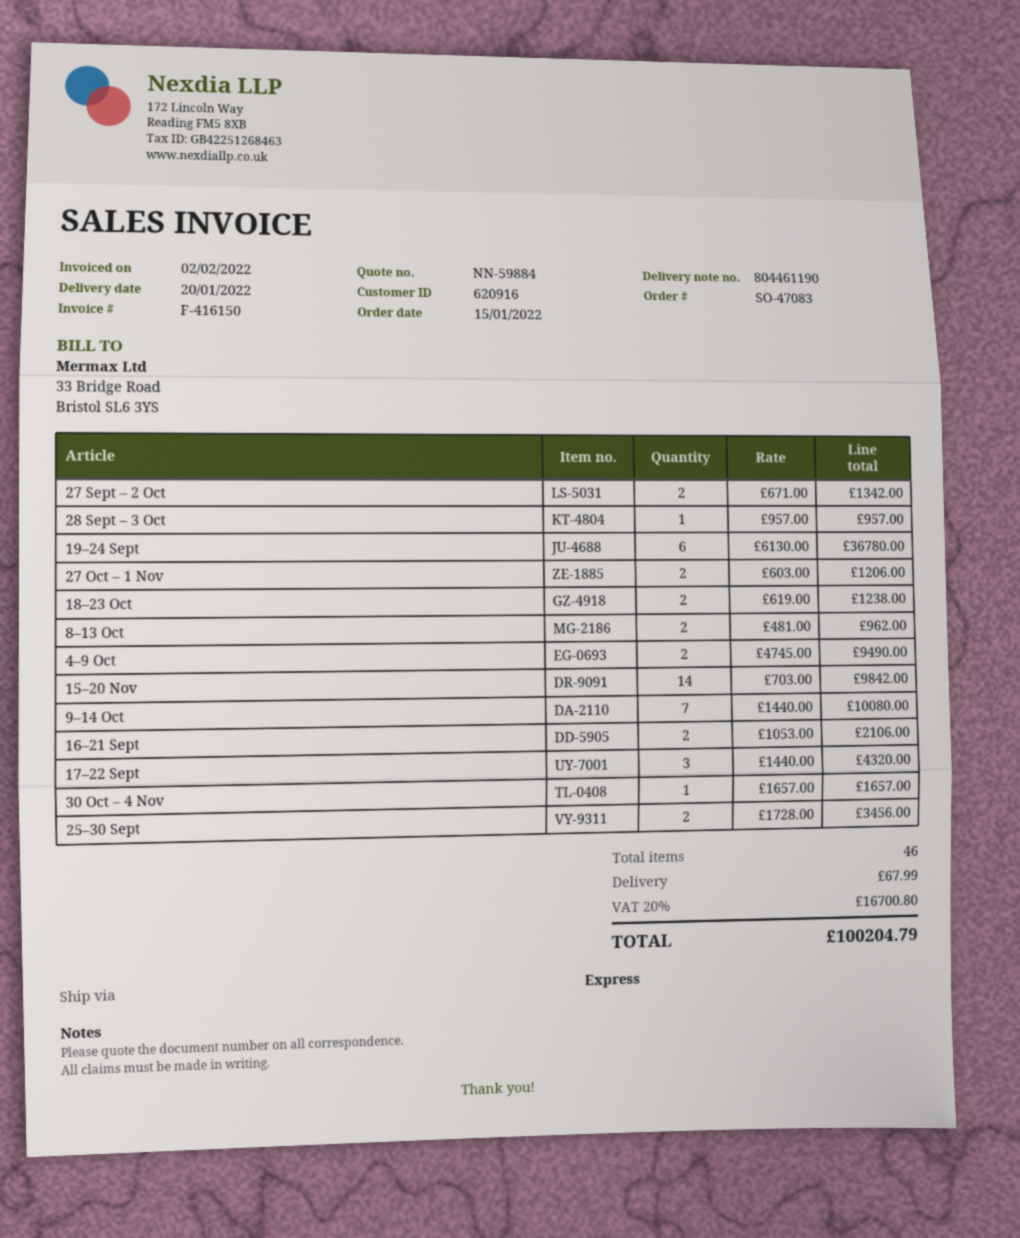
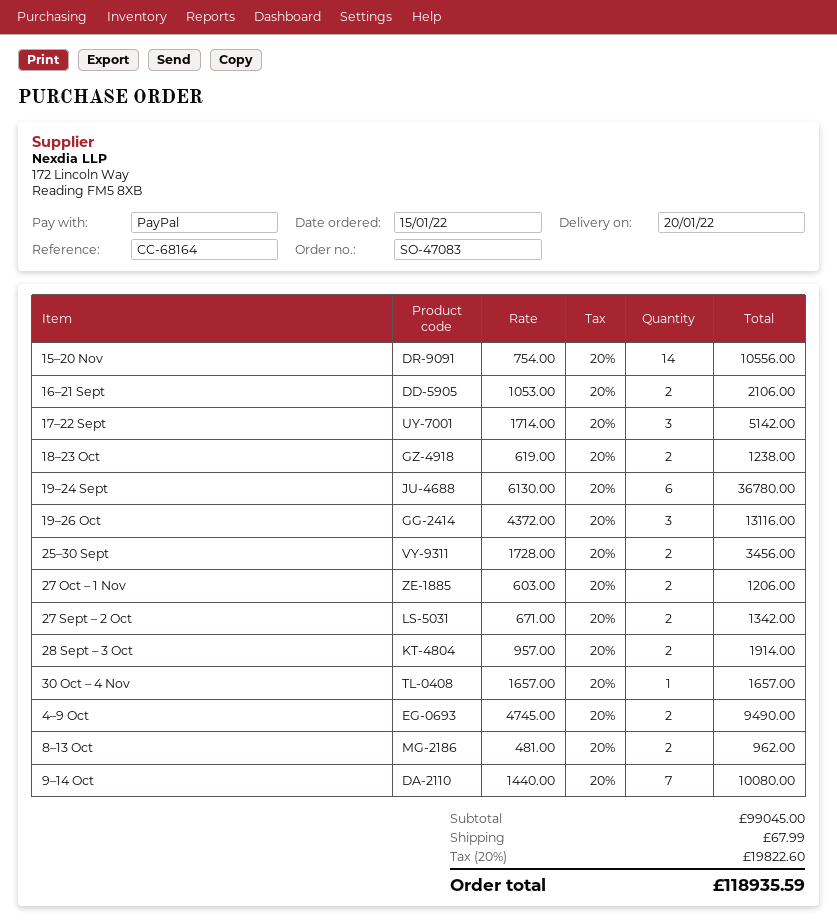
28 Sept – 3 Oct: 1 x 957.00 = 957.00 -> 2 x 957.00 = 1914.00
15–20 Nov: 14 x 703.00 = 9842.00 -> 14 x 754.00 = 10556.00
17–22 Sept: 3 x 1440.00 = 4320.00 -> 3 x 1714.00 = 5142.00
19–26 Oct: none -> 3 x 4372.00 = 13116.00
tax: 20% = 16700.80 -> 20% = 19822.60
total: 100204.79 -> 118935.59

